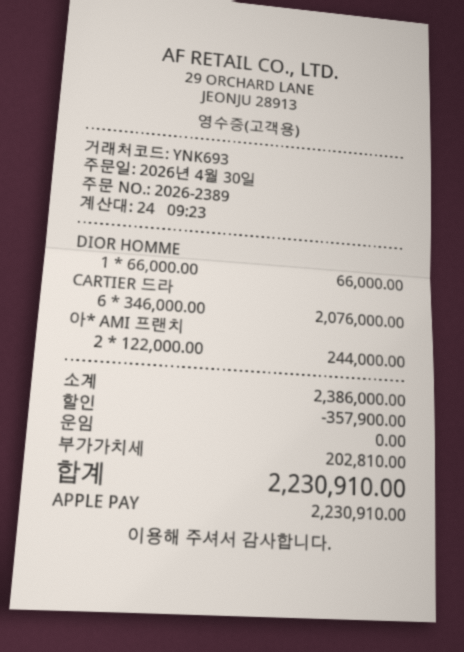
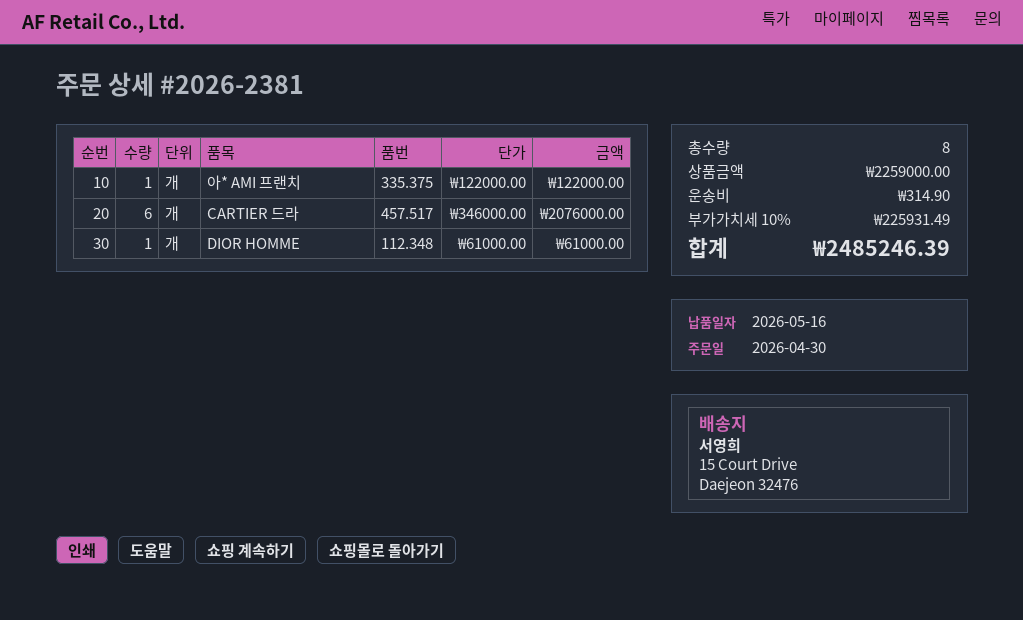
order number: 2026-2389 -> 2026-2381
DIOR HOMME: 1 x 66000.00 = 66000.00 -> 1 x 61000.00 = 61000.00
아* AMI 프랜치: 2 x 122000.00 = 244000.00 -> 1 x 122000.00 = 122000.00
subtotal: 2386000.00 -> 2259000.00
discount: 357900.00 -> none
shipping: 0.00 -> 314.90
tax: 202810.00 -> 225931.49
total: 2230910.00 -> 2485246.39

